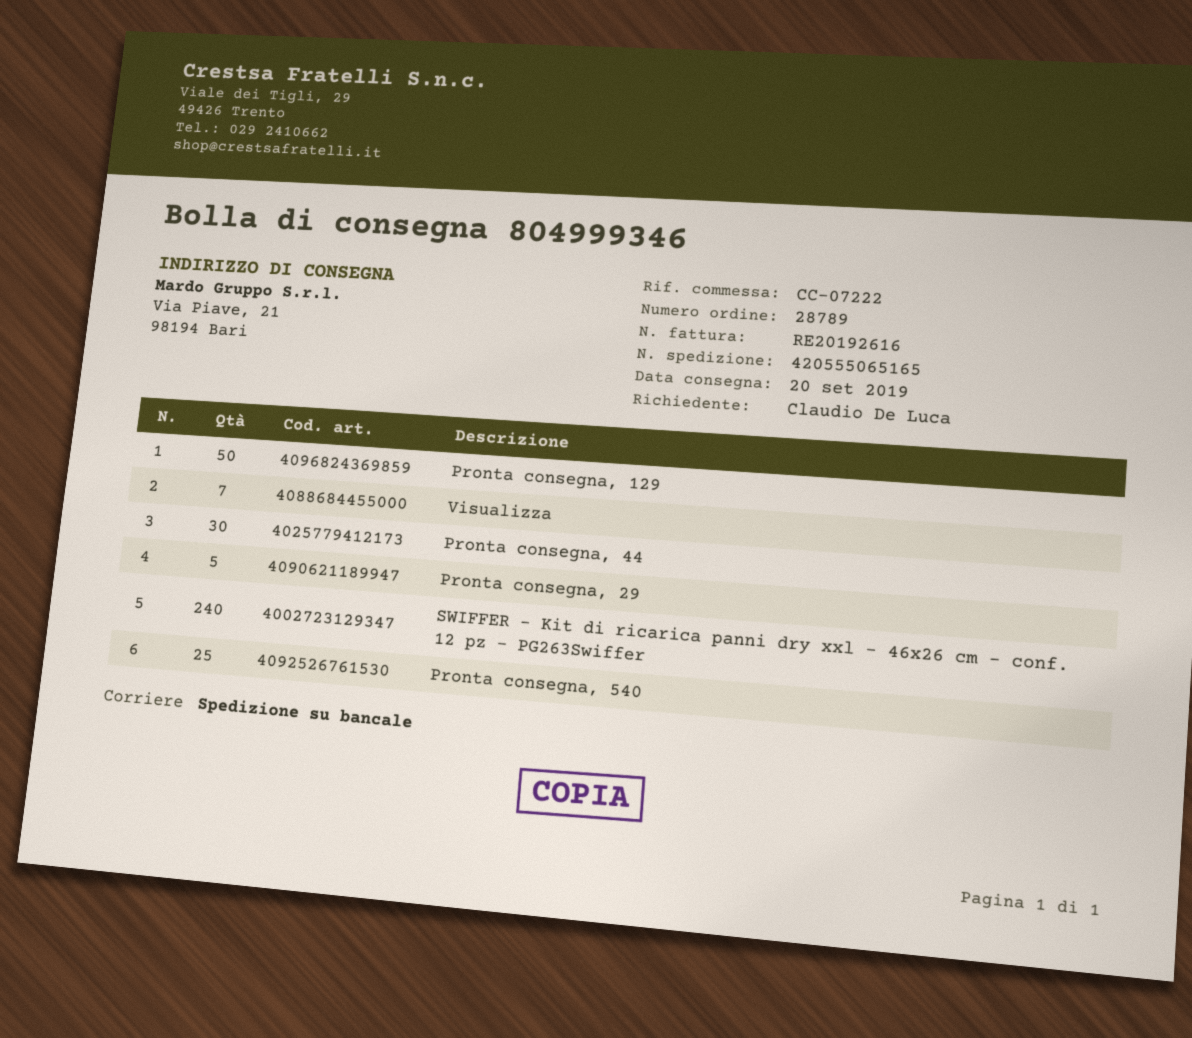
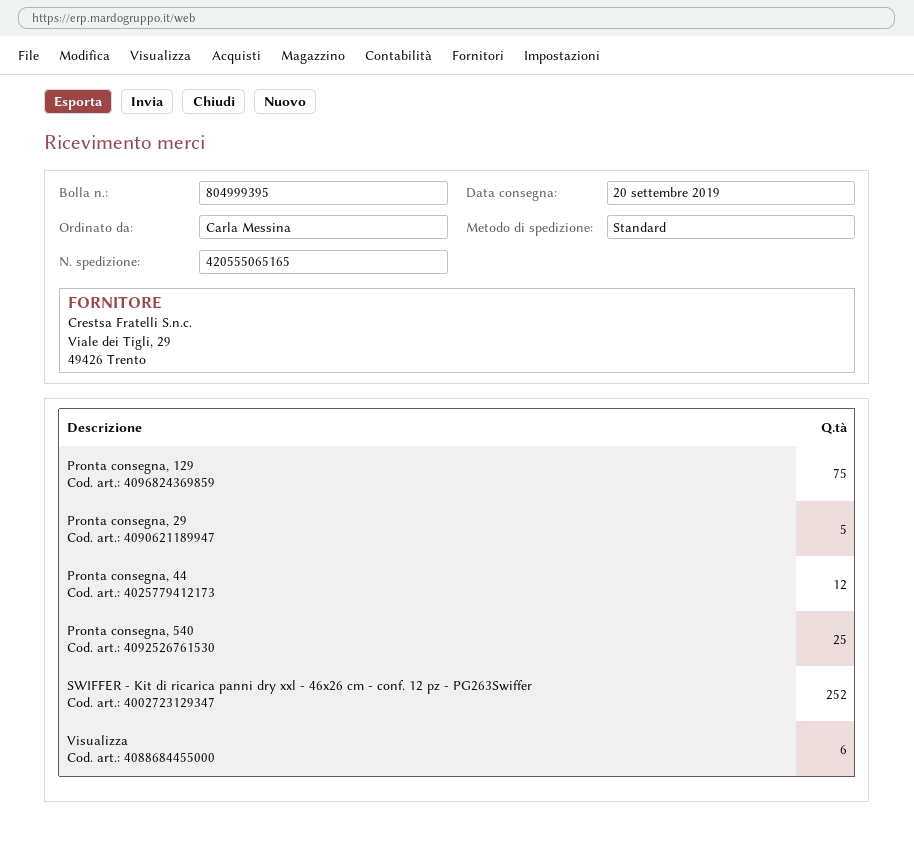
delivery note number: 804999346 -> 804999395
ordered by: Claudio De Luca -> Carla Messina
shipping method: pallet freight -> standard
Pronta consegna, 129: 50 -> 75
Visualizza: 7 -> 6
Pronta consegna, 44: 30 -> 12
SWIFFER - Kit di ricarica panni dry xxl - 46x26 cm - conf. 12 pz - PG263Swiffer: 240 -> 252

